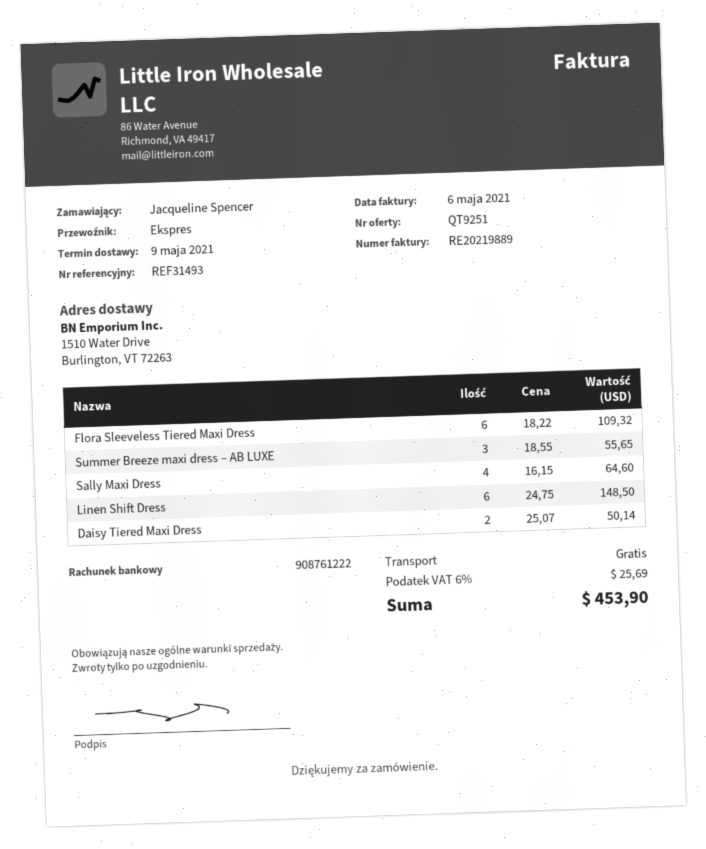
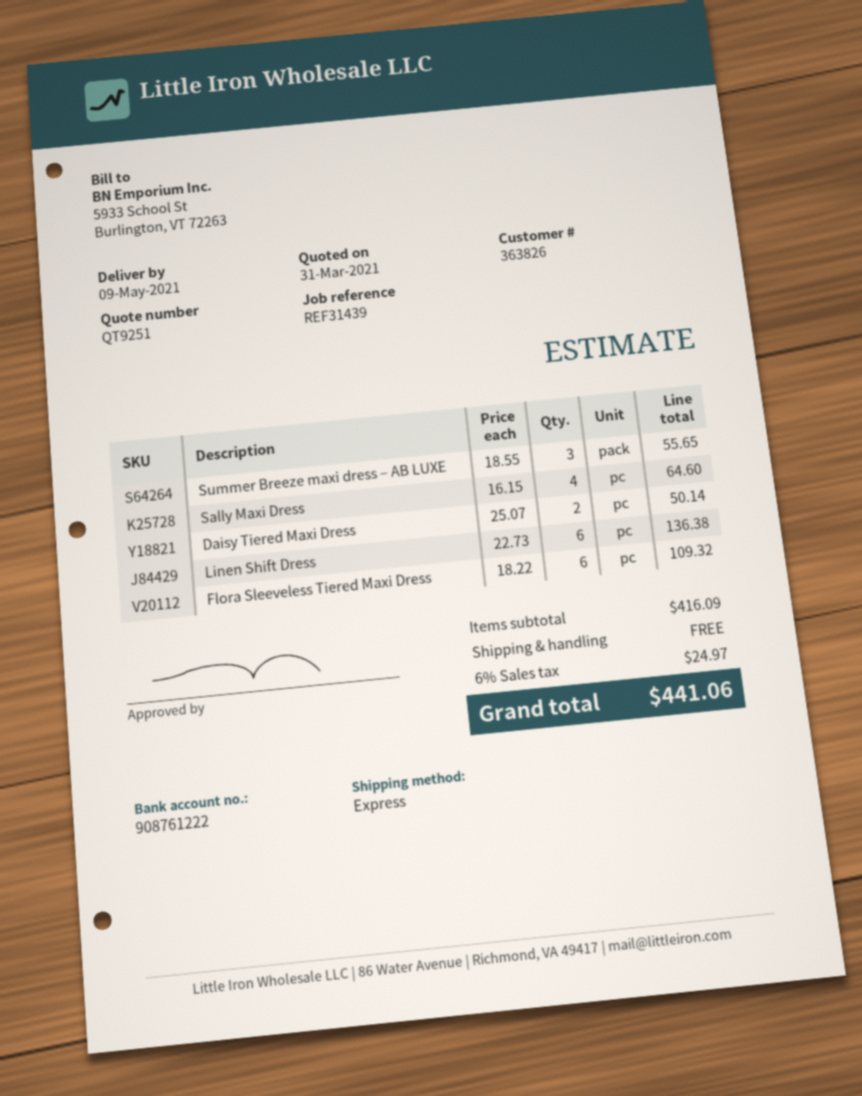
reference: REF31493 -> REF31439
Linen Shift Dress: 6 x 24.75 = 148.50 -> 6 x 22.73 = 136.38
tax: 6% = 25.69 -> 6% = 24.97
total: 453.90 -> 441.06

